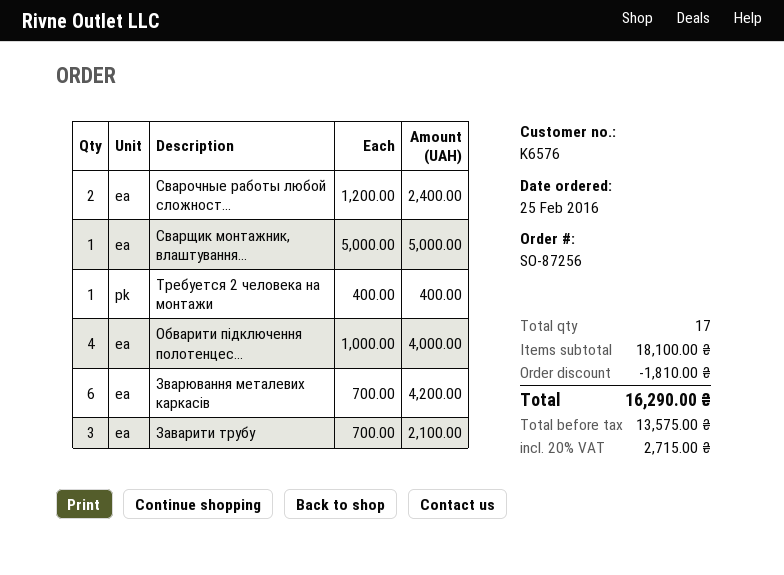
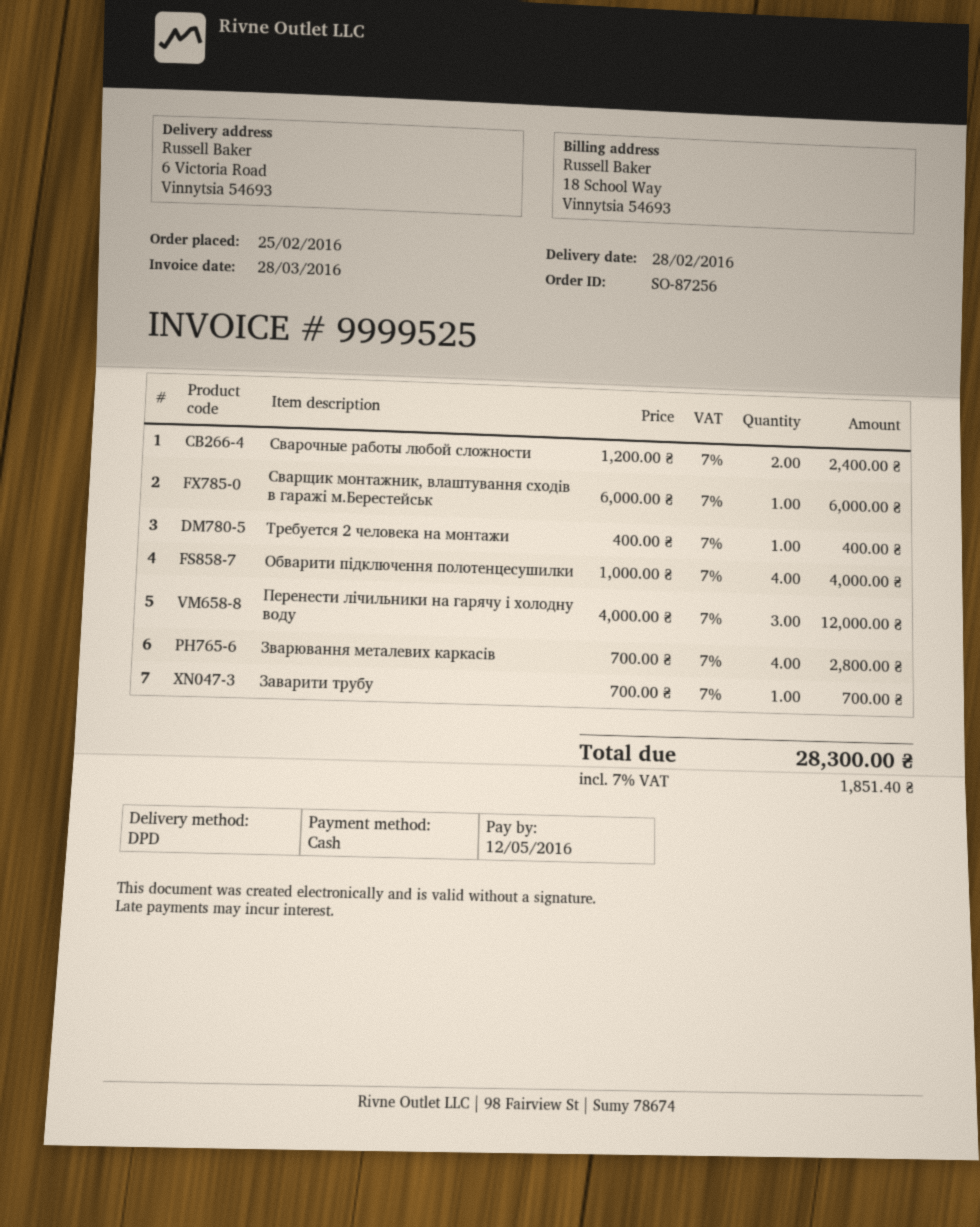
Сварщик монтажник, влаштування...: 1 x 5000.00 = 5000.00 -> 1 x 6000.00 = 6000.00
Зварювання металевих каркасів: 6 x 700.00 = 4200.00 -> 4 x 700.00 = 2800.00
Заварити трубу: 3 x 700.00 = 2100.00 -> 1 x 700.00 = 700.00
Перенести лічильники на гарячу і холодну воду: none -> 3 x 4000.00 = 12000.00
discount: 1810.00 -> none
tax: 20% = 2715.00 -> 7% = 1851.40
total: 16290.00 -> 28300.00

